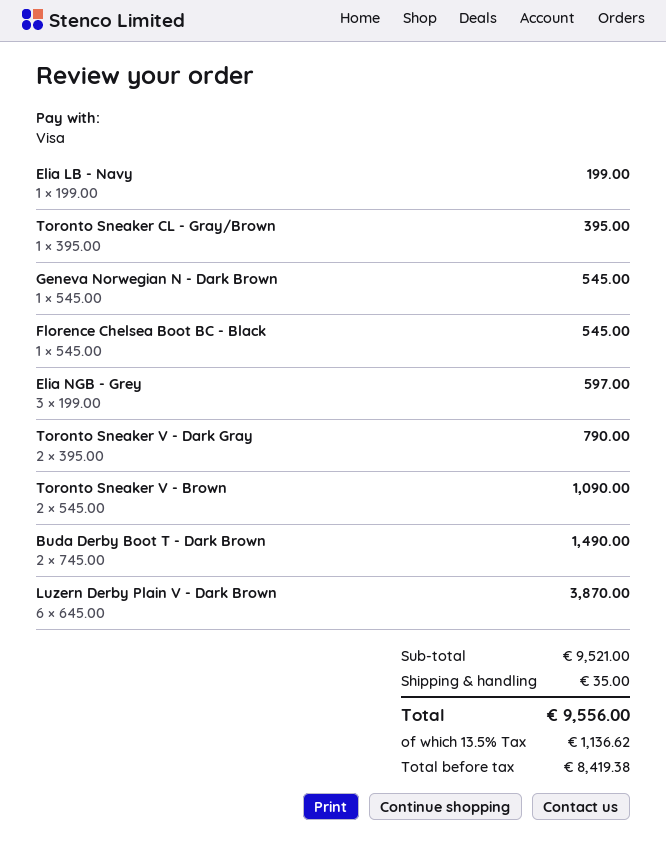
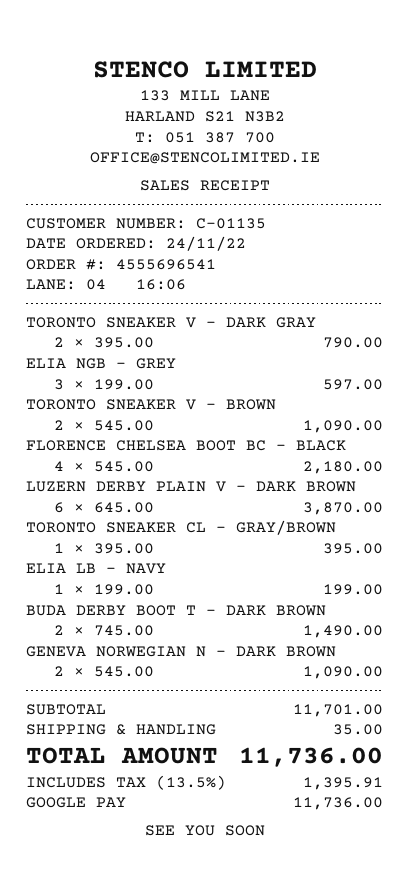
payment method: Visa -> Google Pay
Geneva Norwegian N - Dark Brown: 1 x 545.00 = 545.00 -> 2 x 545.00 = 1090.00
Florence Chelsea Boot BC - Black: 1 x 545.00 = 545.00 -> 4 x 545.00 = 2180.00
subtotal: 9521.00 -> 11701.00
tax: 13.5% = 1136.62 -> 13.5% = 1395.91
total: 9556.00 -> 11736.00

